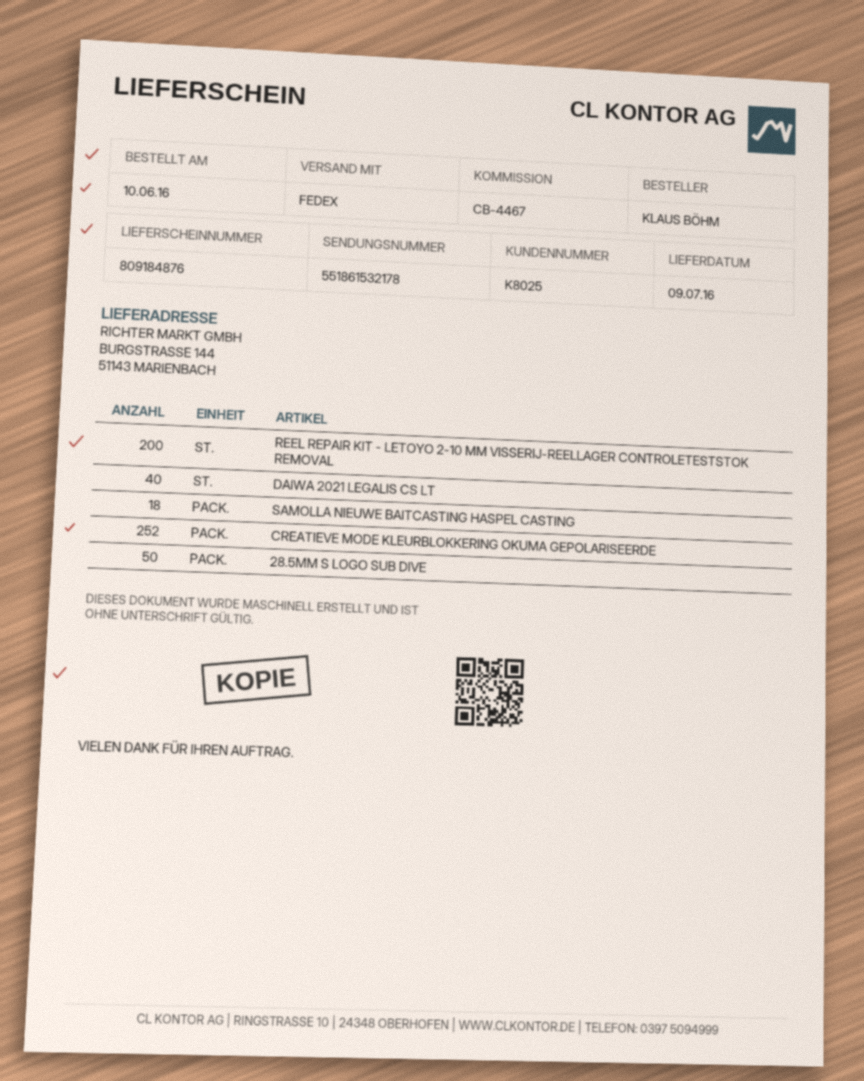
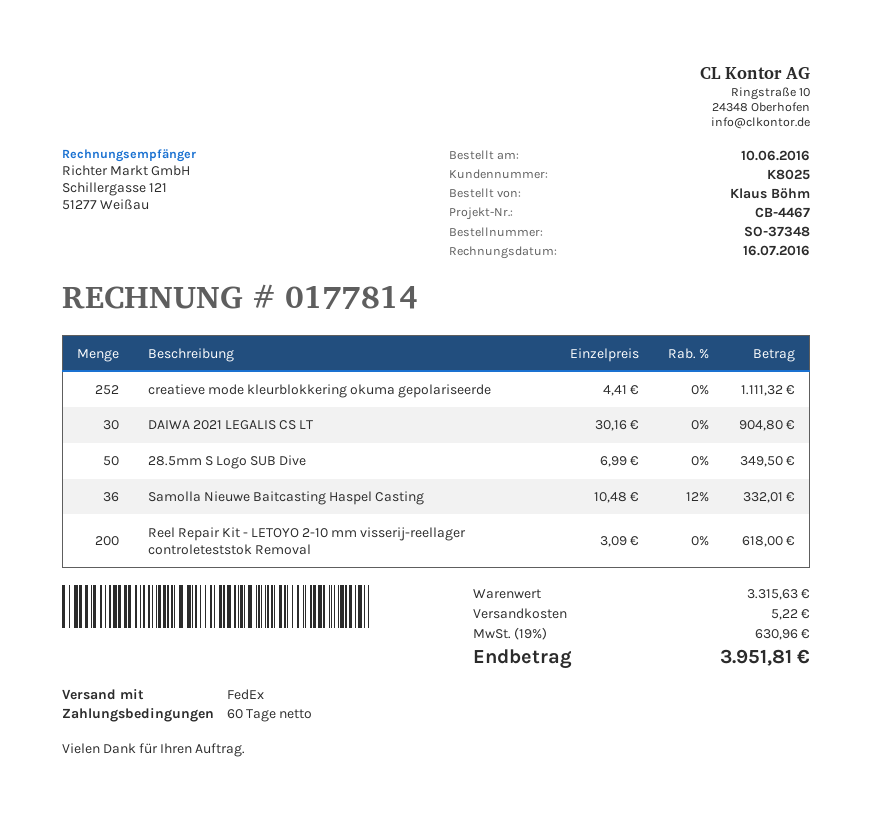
DAIWA 2021 LEGALIS CS LT: 40 -> 30
SAMOLLA NIEUWE BAITCASTING HASPEL CASTING: 18 -> 36

